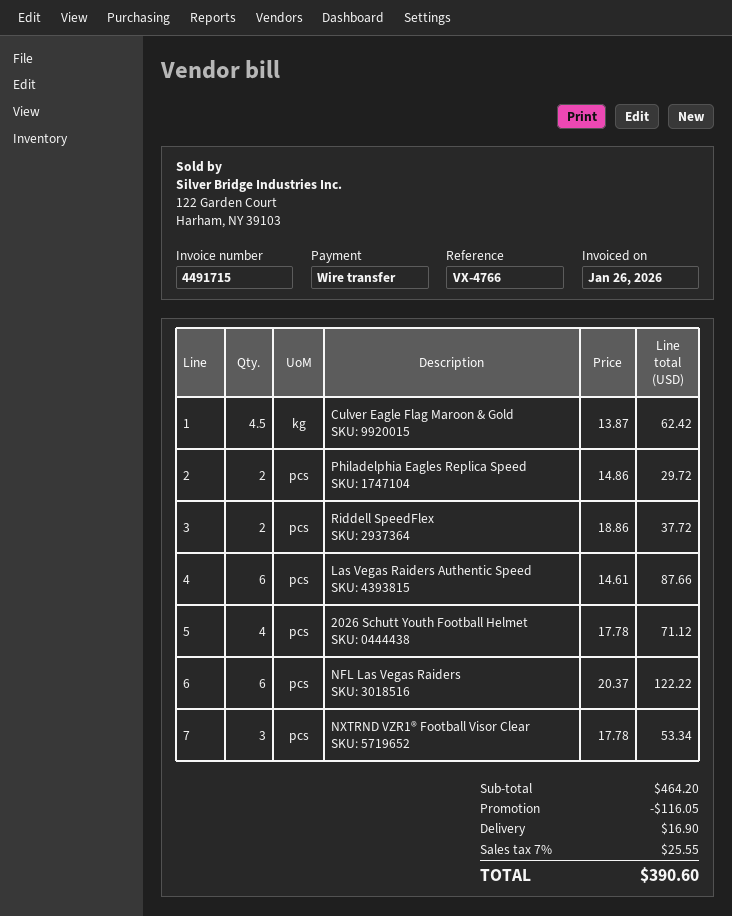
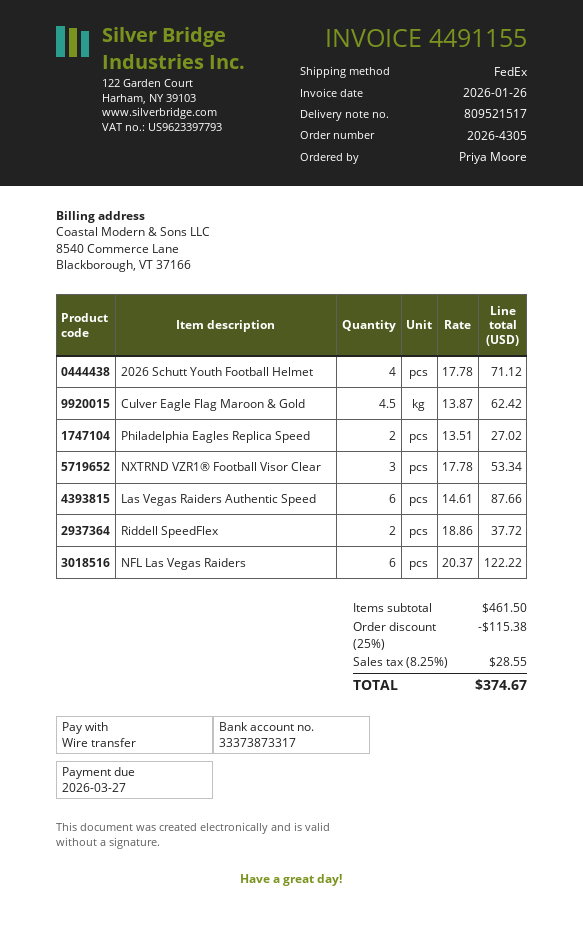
invoice number: 4491715 -> 4491155
Philadelphia Eagles Replica Speed: 2 x 14.86 = 29.72 -> 2 x 13.51 = 27.02
subtotal: 464.20 -> 461.50
discount: 116.05 -> 115.38
shipping: 16.90 -> none
tax: 7% = 25.55 -> 8.25% = 28.55
total: 390.60 -> 374.67

